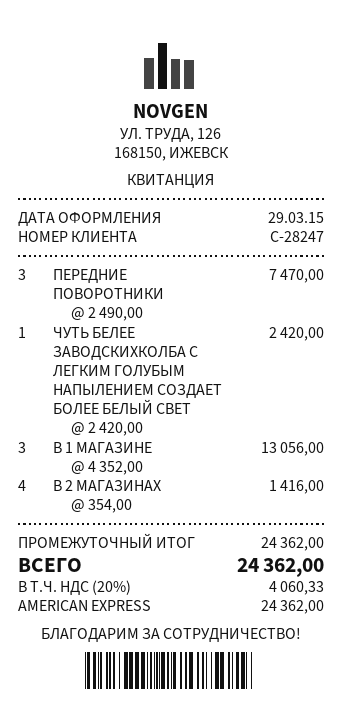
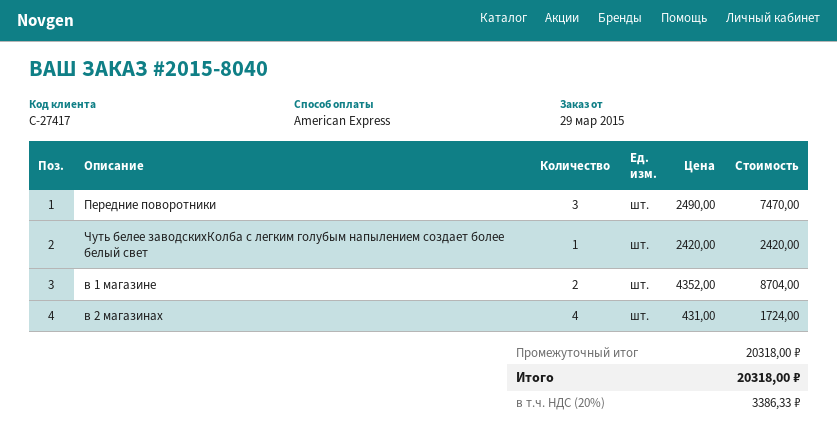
customer number: C-28247 -> C-27417
В 1 МАГАЗИНЕ: 3 x 4352.00 = 13056.00 -> 2 x 4352.00 = 8704.00
В 2 МАГАЗИНАХ: 4 x 354.00 = 1416.00 -> 4 x 431.00 = 1724.00
subtotal: 24362.00 -> 20318.00
tax: 20% = 4060.33 -> 20% = 3386.33
total: 24362.00 -> 20318.00

